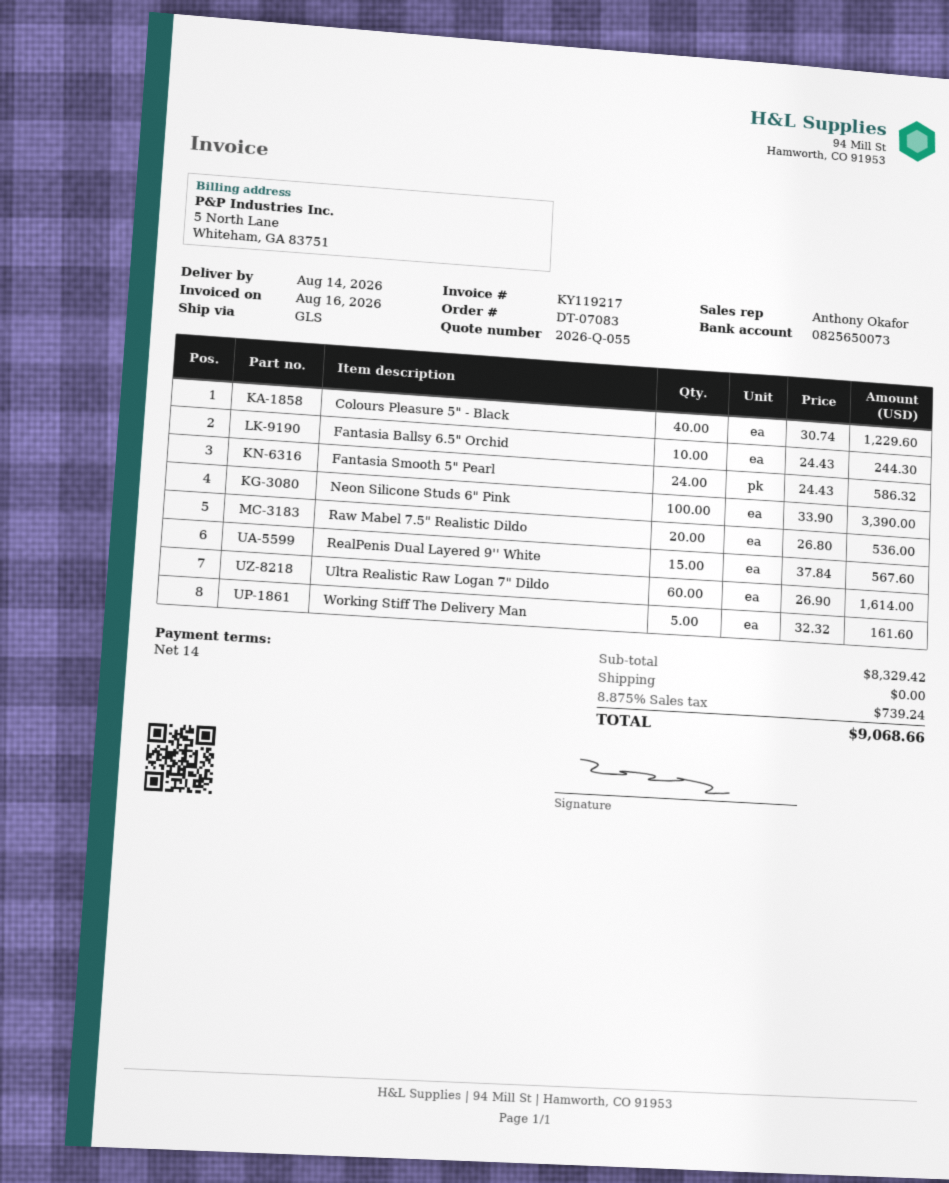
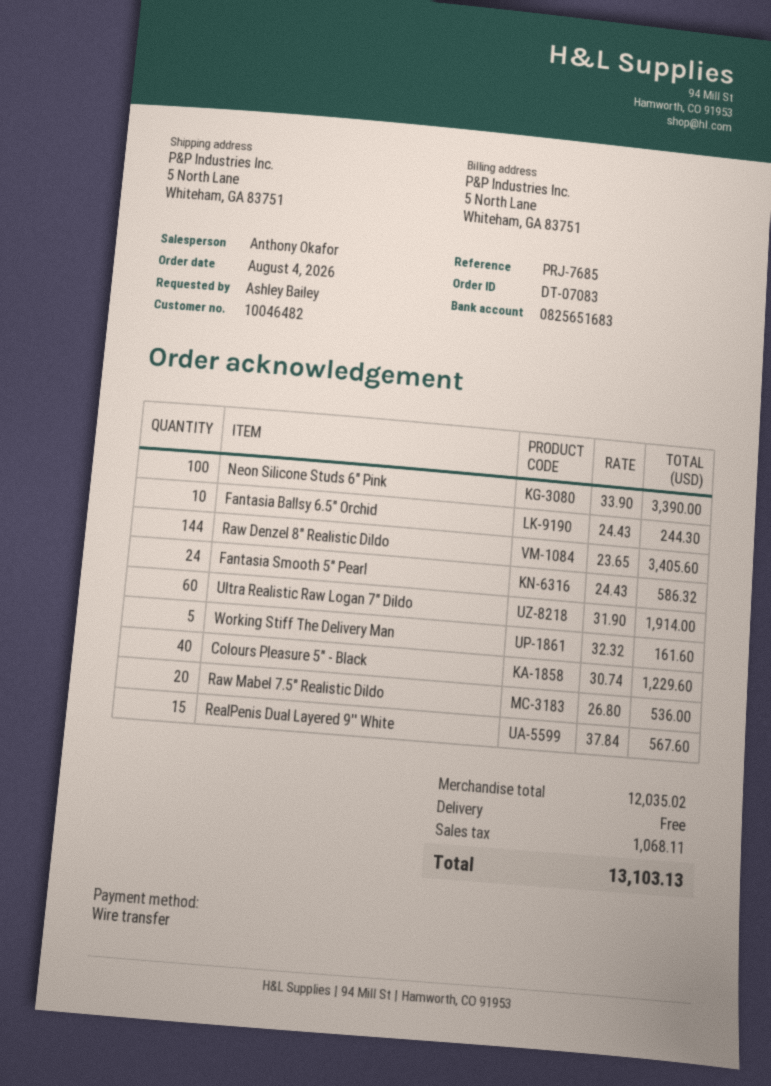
bank account: 0825650073 -> 0825651683
Ultra Realistic Raw Logan 7" Dildo: 60 x 26.90 = 1614.00 -> 60 x 31.90 = 1914.00
Raw Denzel 8" Realistic Dildo: none -> 144 x 23.65 = 3405.60
subtotal: 8329.42 -> 12035.02
tax: 739.24 -> 1068.11
total: 9068.66 -> 13103.13

